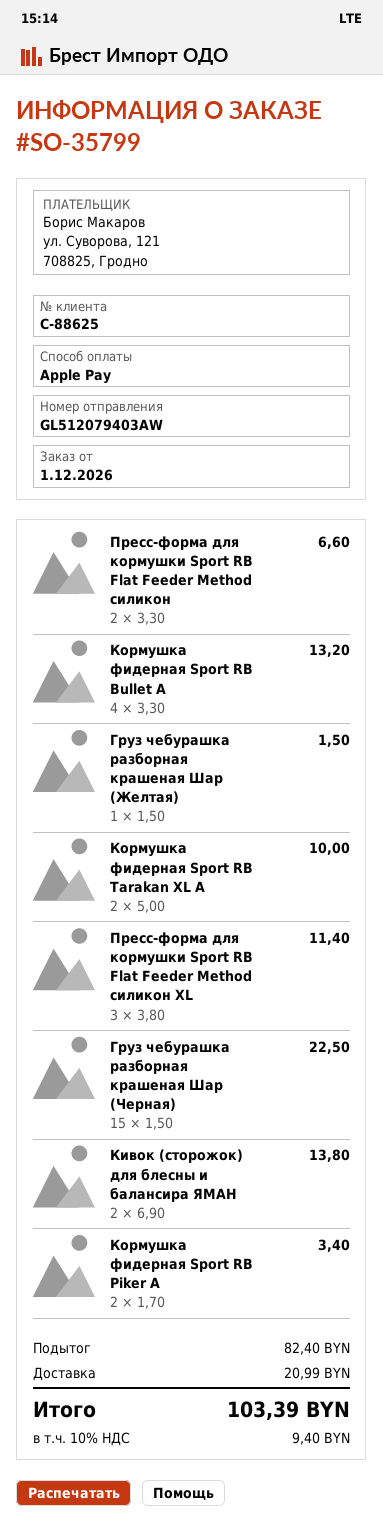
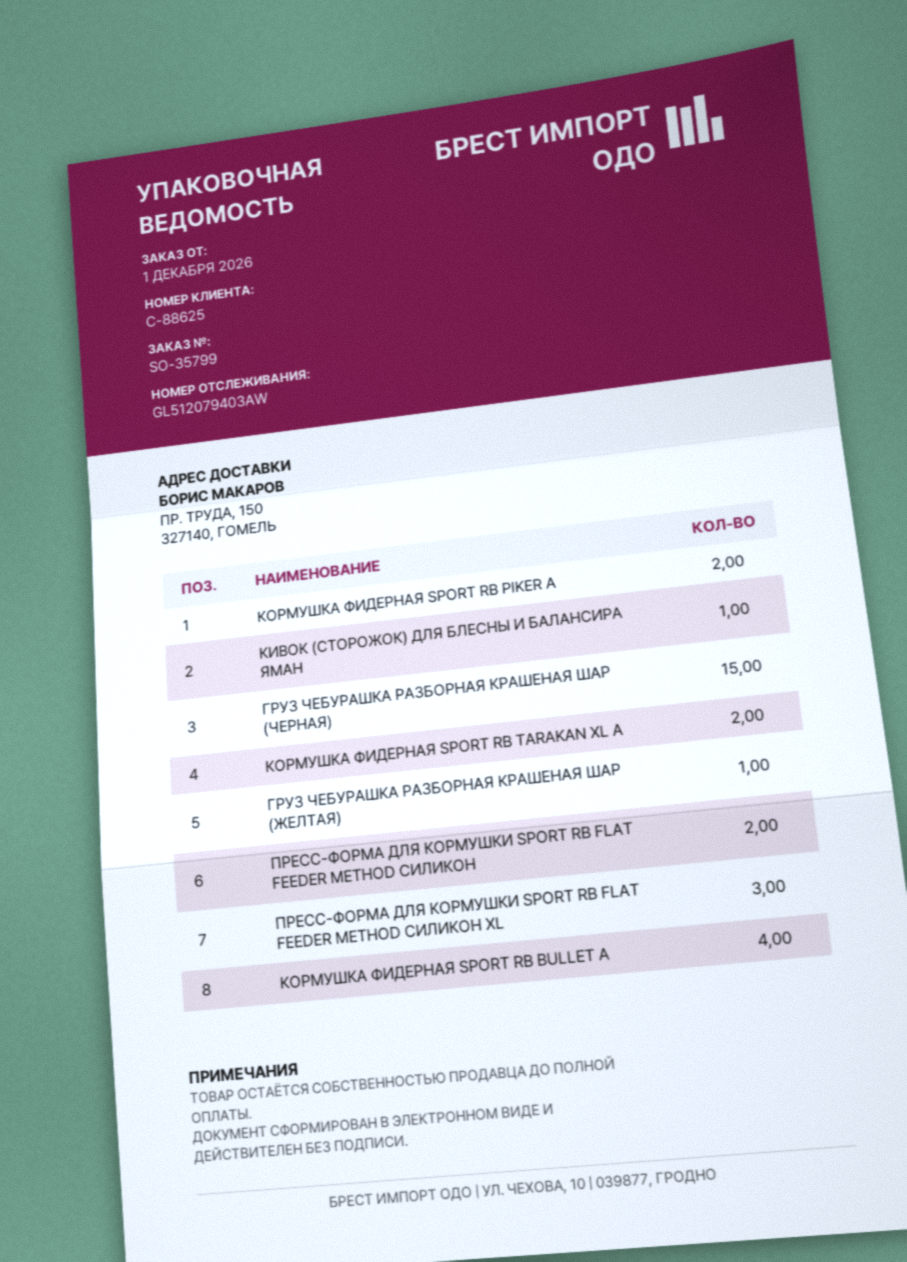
Кивок (сторожок) для блесны и балансира ЯМАН: 2 -> 1

